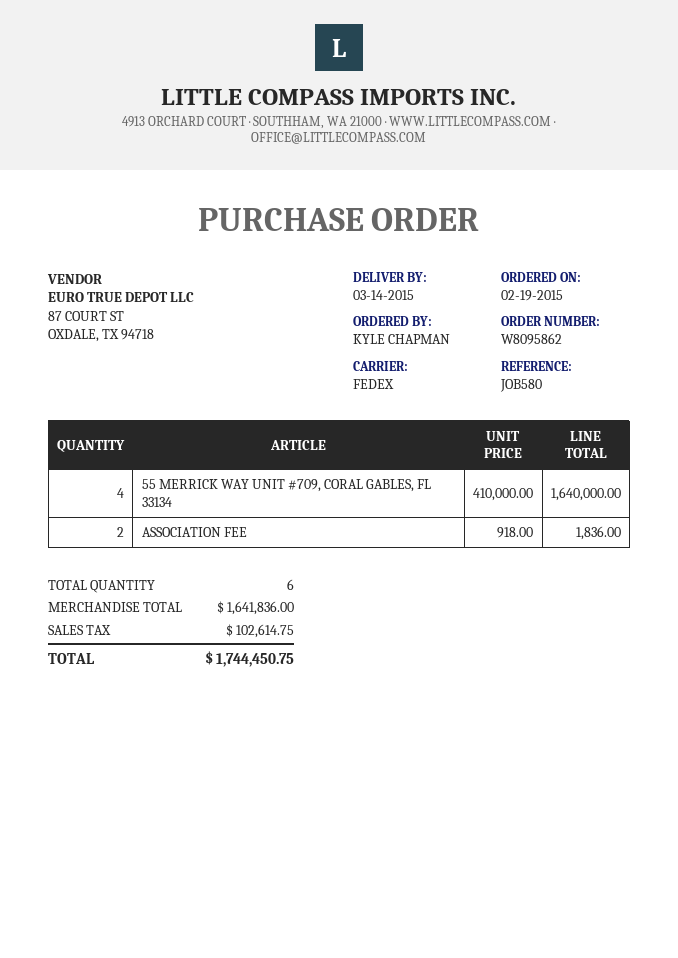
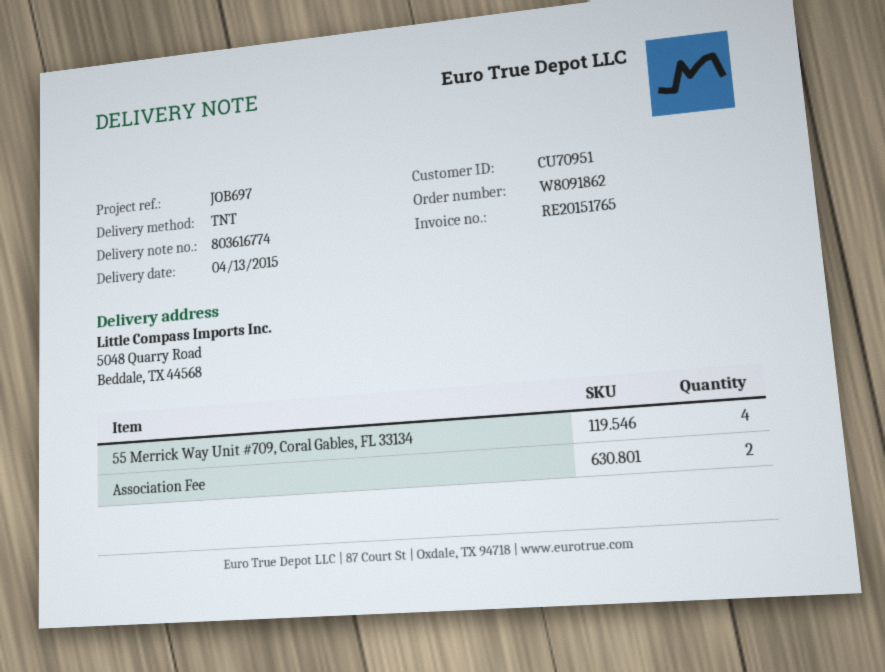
order number: W8095862 -> W8091862
delivery date: 2015-03-14 -> 2015-04-13
reference: JOB580 -> JOB697
shipping method: FedEx -> TNT

